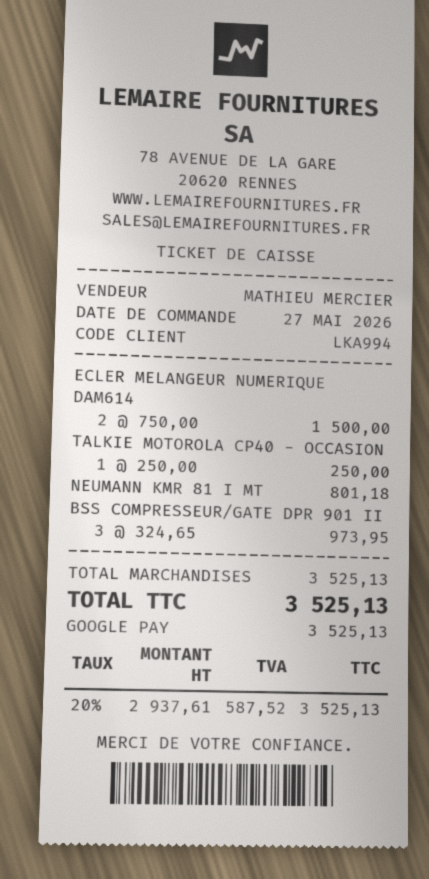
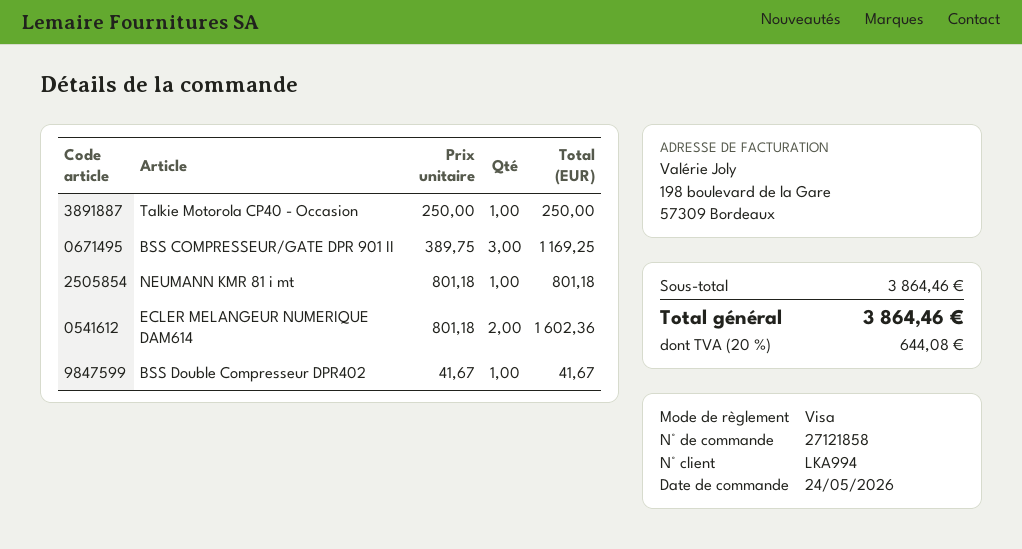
order date: 2026-05-27 -> 2026-05-24
payment method: Google Pay -> Visa
ECLER MELANGEUR NUMERIQUE DAM614: 2 x 750.00 = 1500.00 -> 2 x 801.18 = 1602.36
BSS COMPRESSEUR/GATE DPR 901 II: 3 x 324.65 = 973.95 -> 3 x 389.75 = 1169.25
BSS Double Compresseur DPR402: none -> 1 x 41.67 = 41.67
subtotal: 3525.13 -> 3864.46
tax: 20% = 587.52 -> 20% = 644.08
total: 3525.13 -> 3864.46

